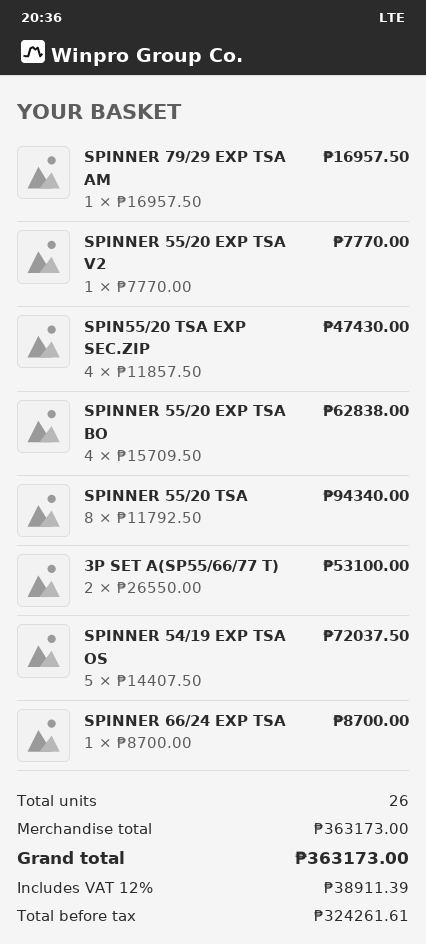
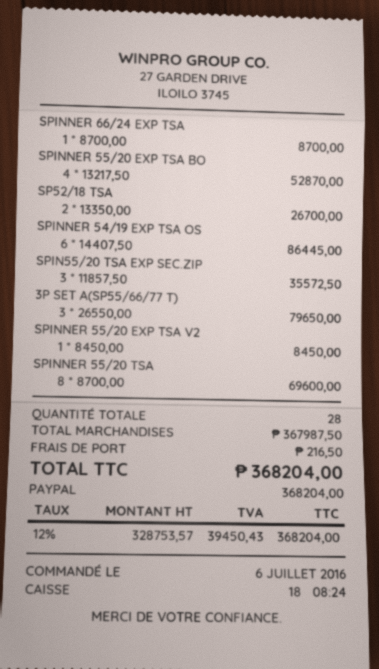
SPINNER 79/29 EXP TSA AM: 1 x 16957.50 = 16957.50 -> none
SPINNER 55/20 EXP TSA V2: 1 x 7770.00 = 7770.00 -> 1 x 8450.00 = 8450.00
SPIN55/20 TSA EXP SEC.ZIP: 4 x 11857.50 = 47430.00 -> 3 x 11857.50 = 35572.50
SPINNER 55/20 EXP TSA BO: 4 x 15709.50 = 62838.00 -> 4 x 13217.50 = 52870.00
SPINNER 55/20 TSA: 8 x 11792.50 = 94340.00 -> 8 x 8700.00 = 69600.00
3P SET A(SP55/66/77 T): 2 x 26550.00 = 53100.00 -> 3 x 26550.00 = 79650.00
SPINNER 54/19 EXP TSA OS: 5 x 14407.50 = 72037.50 -> 6 x 14407.50 = 86445.00
SP52/18 TSA: none -> 2 x 13350.00 = 26700.00
total quantity: 26 -> 28
subtotal: 363173.00 -> 367987.50
shipping: none -> 216.50
net: 324261.61 -> 328753.57
tax: 12% = 38911.39 -> 12% = 39450.43
total: 363173.00 -> 368204.00

